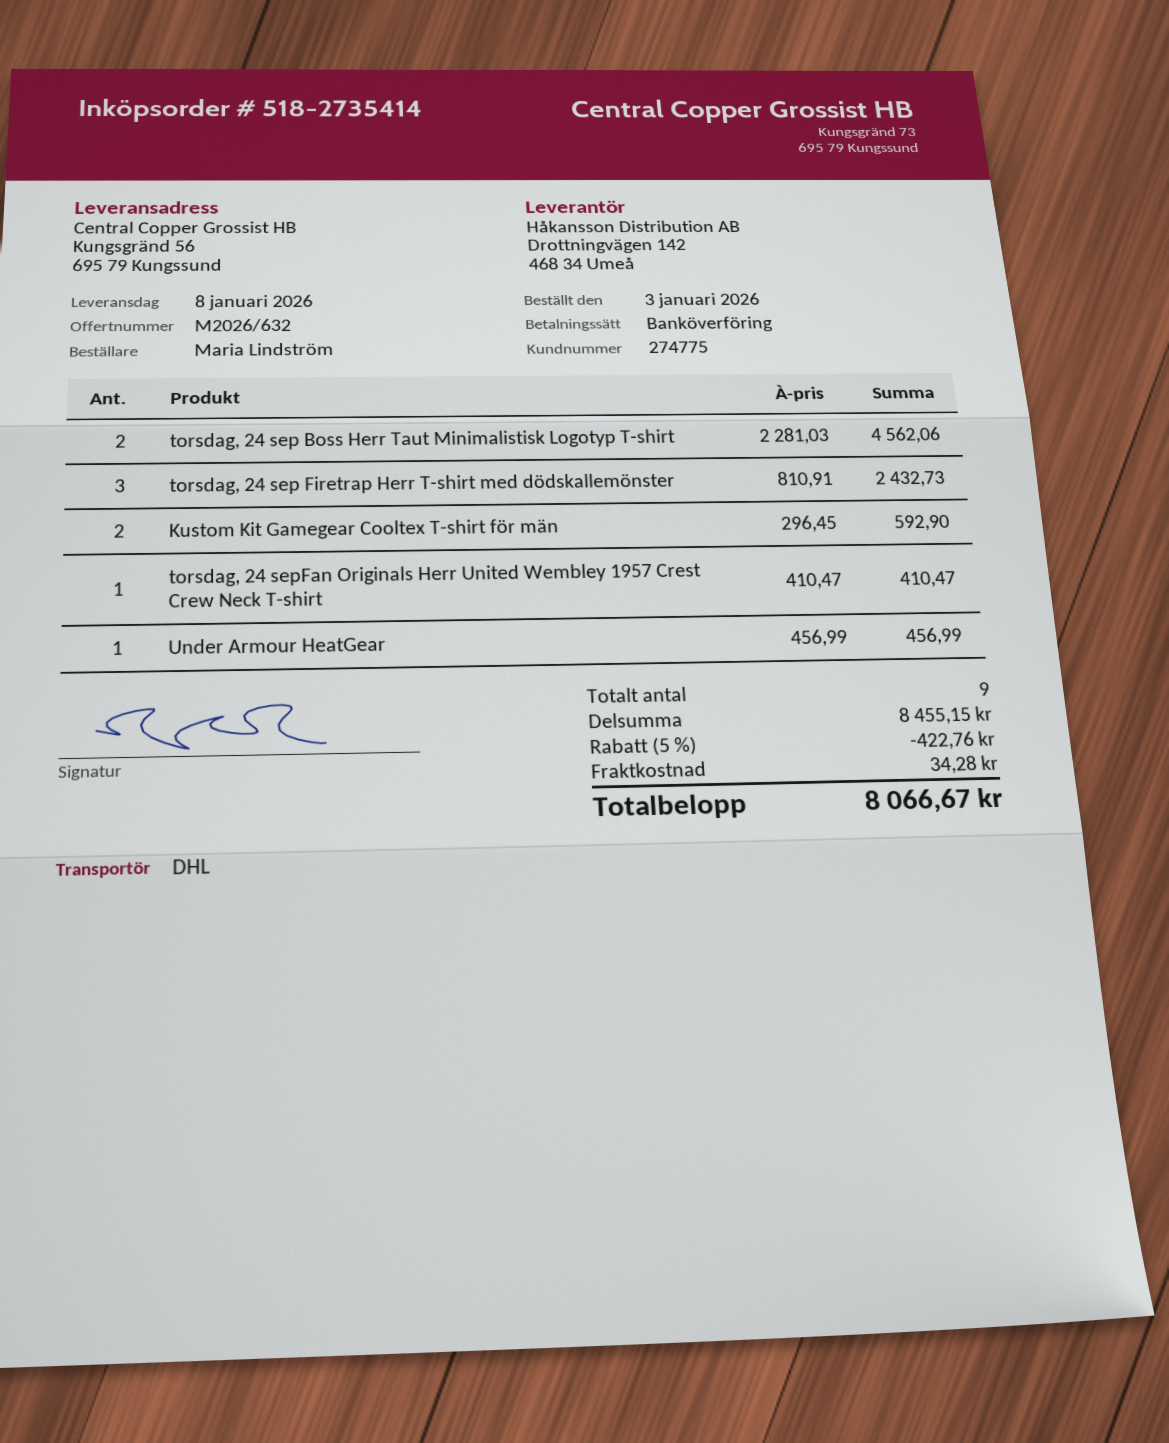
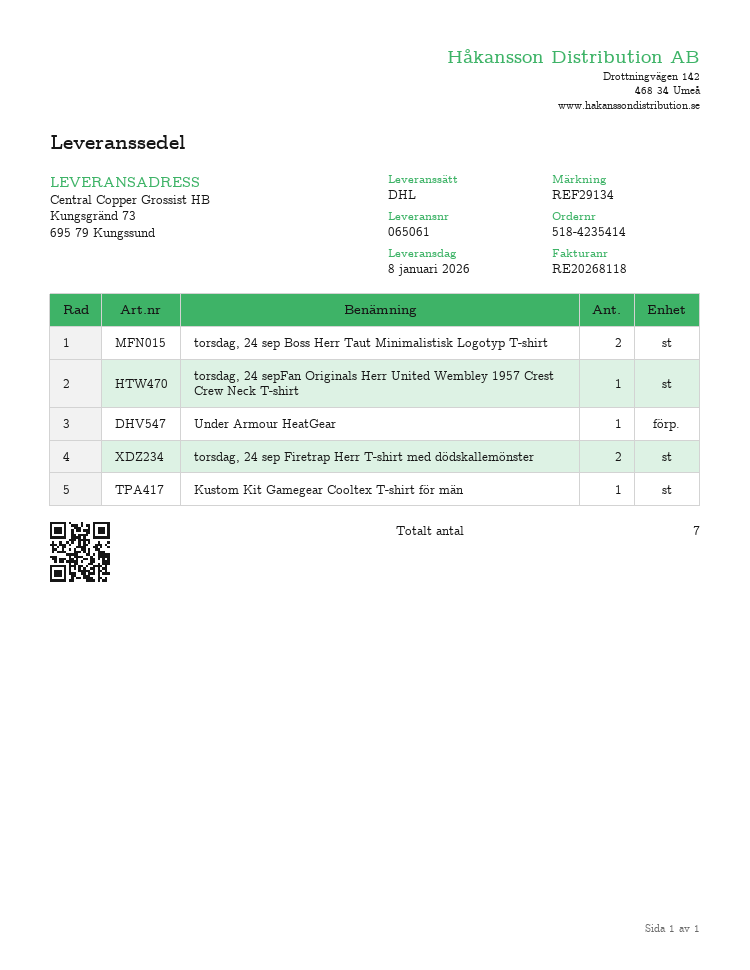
order number: 518-2735414 -> 518-4235414
ship to: Kungsgränd 56, 695 79 Kungssund -> Kungsgränd 73, 695 79 Kungssund
torsdag, 24 sep Firetrap Herr T-shirt med dödskallemönster: 3 -> 2
Kustom Kit Gamegear Cooltex T-shirt för män: 2 -> 1
total quantity: 9 -> 7

